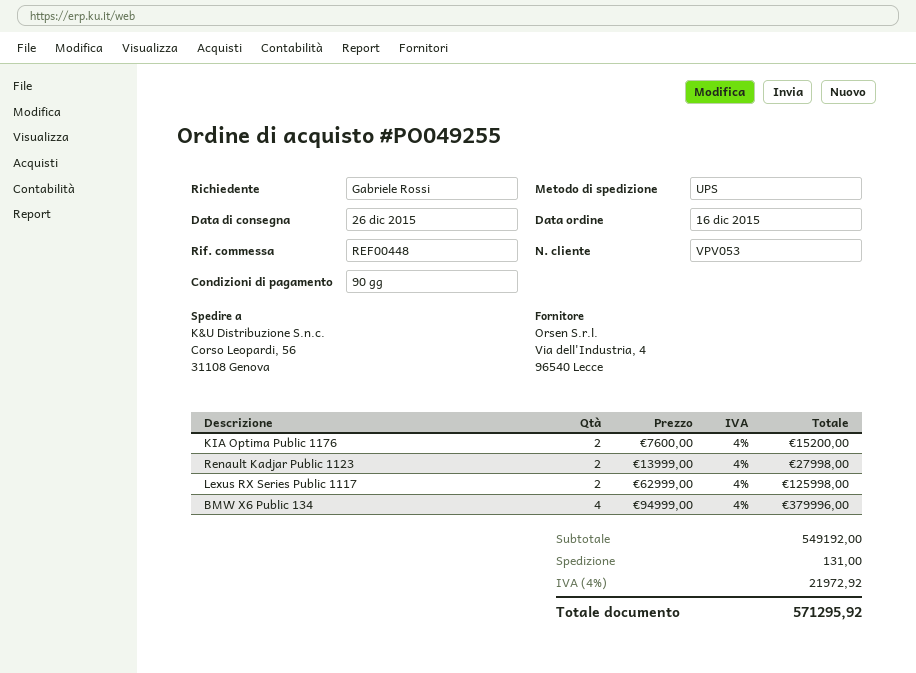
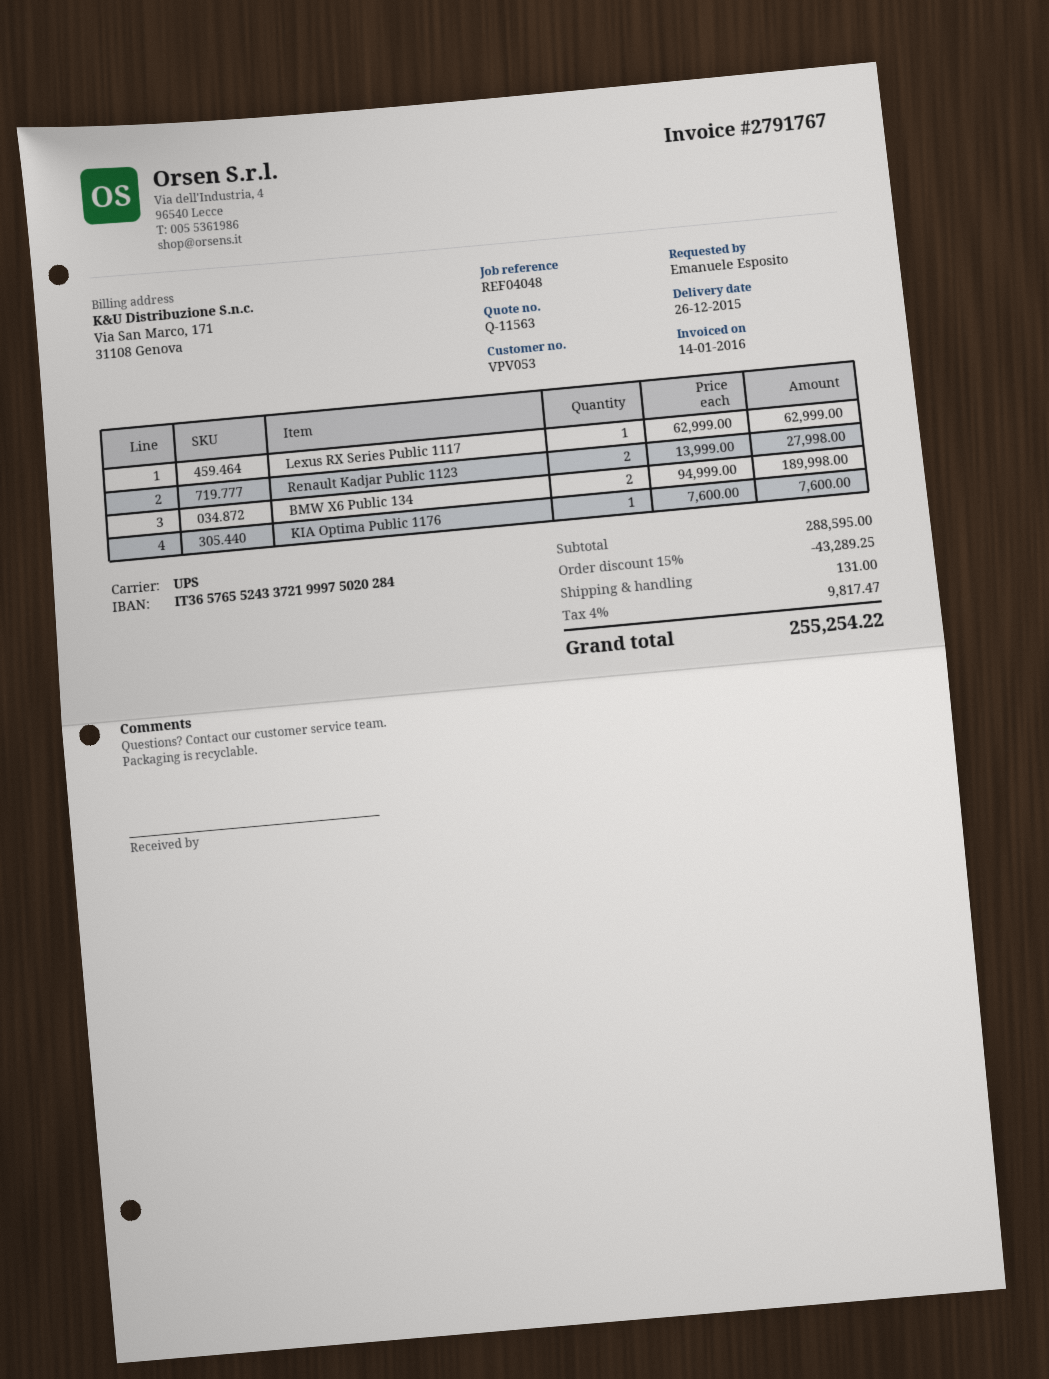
reference: REF00448 -> REF04048
ordered by: Gabriele Rossi -> Emanuele Esposito
KIA Optima Public 1176: 2 x 7600.00 = 15200.00 -> 1 x 7600.00 = 7600.00
Lexus RX Series Public 1117: 2 x 62999.00 = 125998.00 -> 1 x 62999.00 = 62999.00
BMW X6 Public 134: 4 x 94999.00 = 379996.00 -> 2 x 94999.00 = 189998.00
subtotal: 549192.00 -> 288595.00
discount: none -> 15% = 43289.25
tax: 4% = 21972.92 -> 4% = 9817.47
total: 571295.92 -> 255254.22

